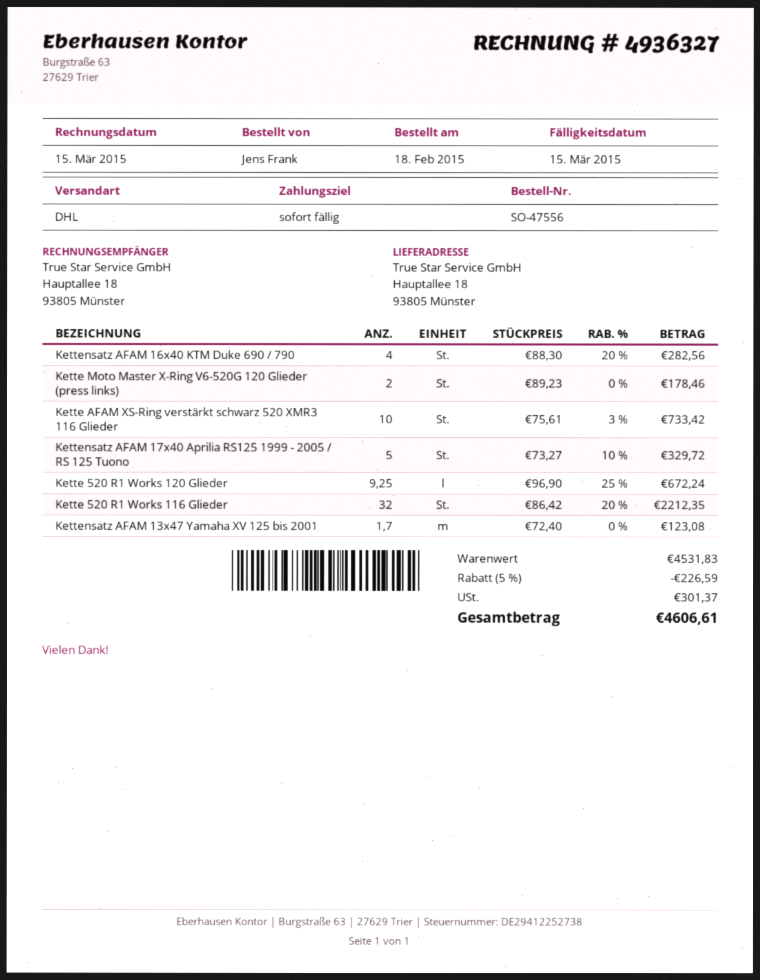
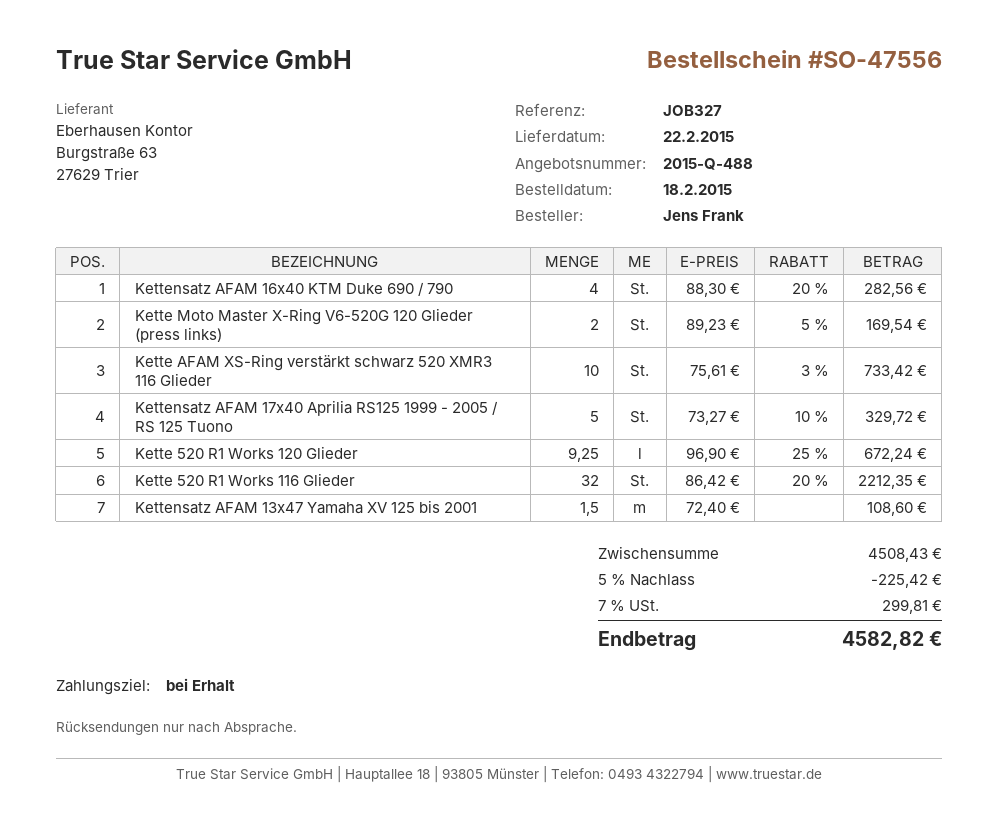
Kette Moto Master X-Ring V6-520G 120 Glieder (press links): 2 x 89.23 = 178.46 -> 2 x 89.23 - 5% = 169.54
Kettensatz AFAM 13x47 Yamaha XV 125 bis 2001: 1.7 x 72.40 = 123.08 -> 1.5 x 72.40 = 108.60
subtotal: 4531.83 -> 4508.43
discount: 5% = 226.59 -> 5% = 225.42
tax: 301.37 -> 299.81
total: 4606.61 -> 4582.82

